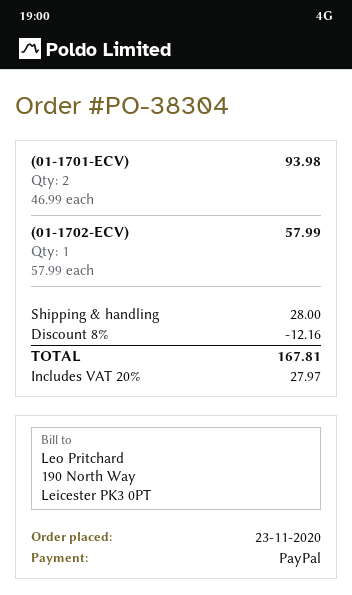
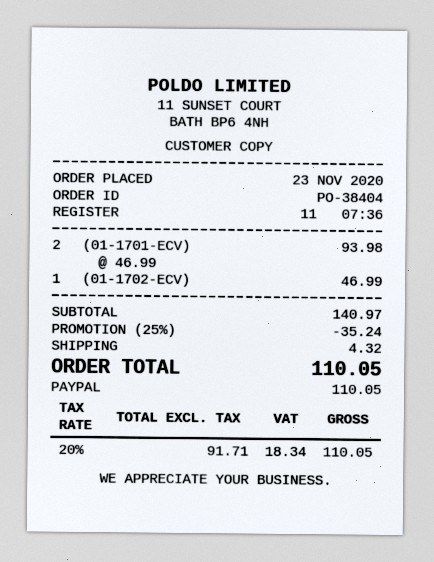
order number: PO-38304 -> PO-38404
(01-1702-ECV): 1 x 57.99 = 57.99 -> 1 x 46.99 = 46.99
discount: 8% = 12.16 -> 25% = 35.24
shipping: 28.00 -> 4.32
tax: 20% = 27.97 -> 20% = 18.34
total: 167.81 -> 110.05

